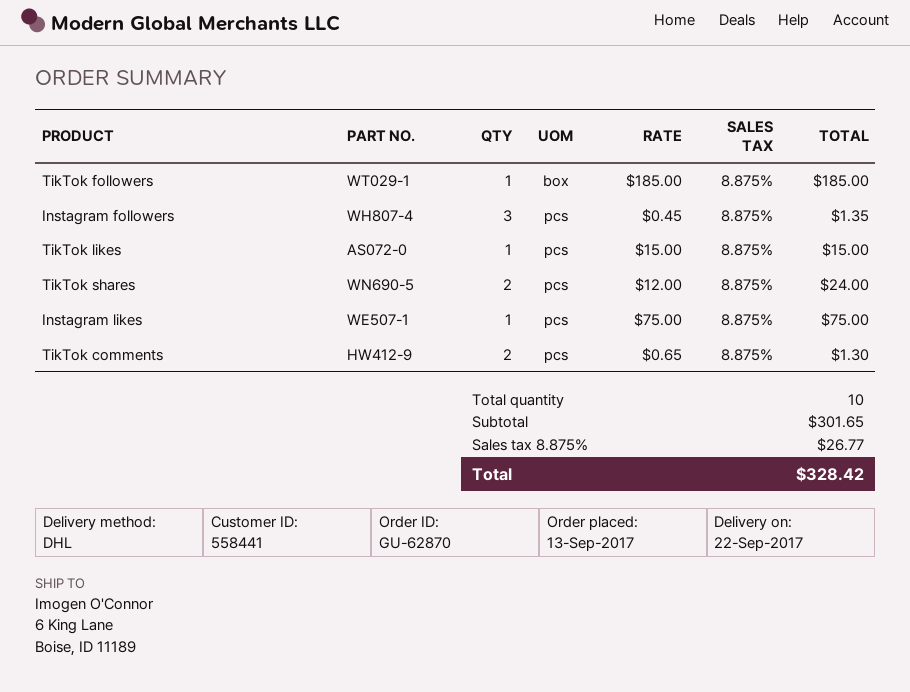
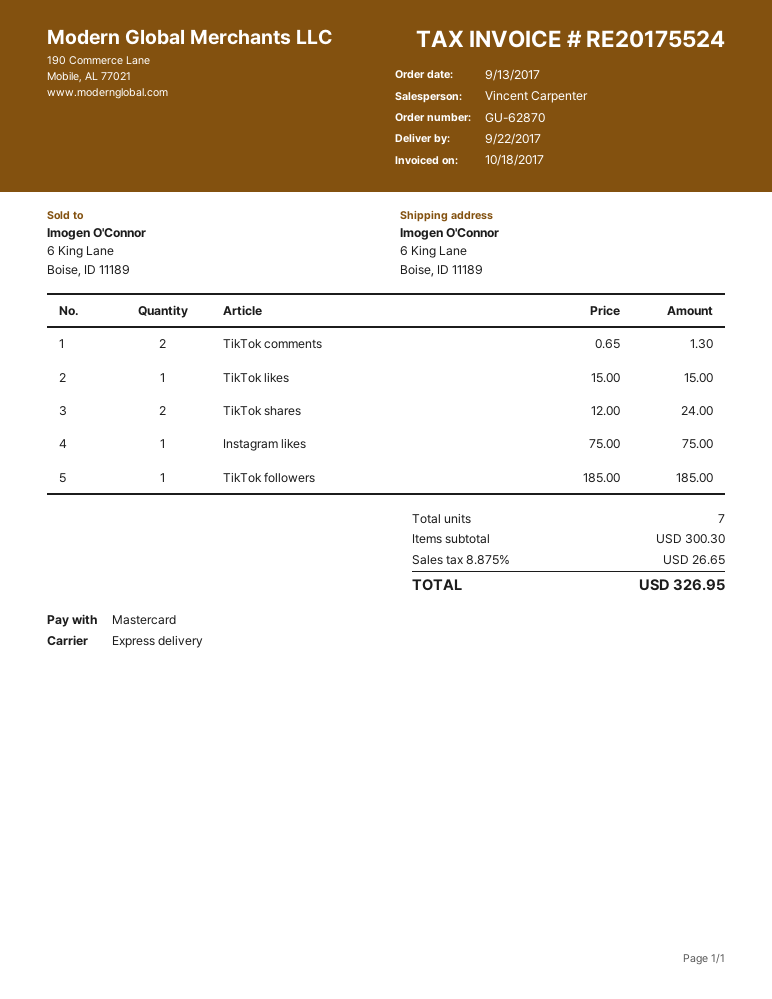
shipping method: DHL -> express
Instagram followers: 3 x 0.45 = 1.35 -> none
total quantity: 10 -> 7
subtotal: 301.65 -> 300.30
tax: 8.875% = 26.77 -> 8.875% = 26.65
total: 328.42 -> 326.95

